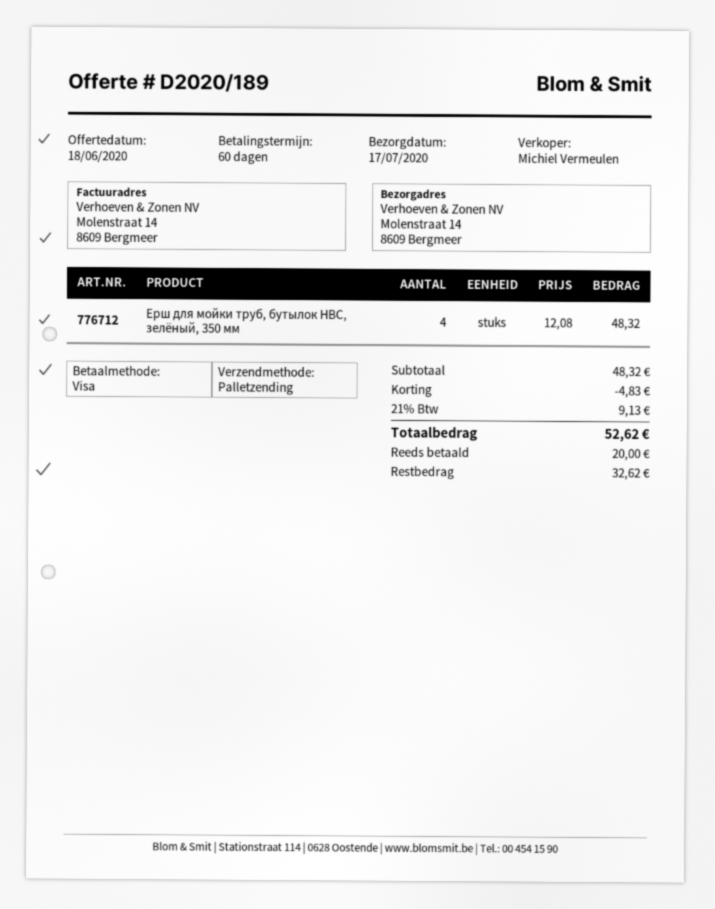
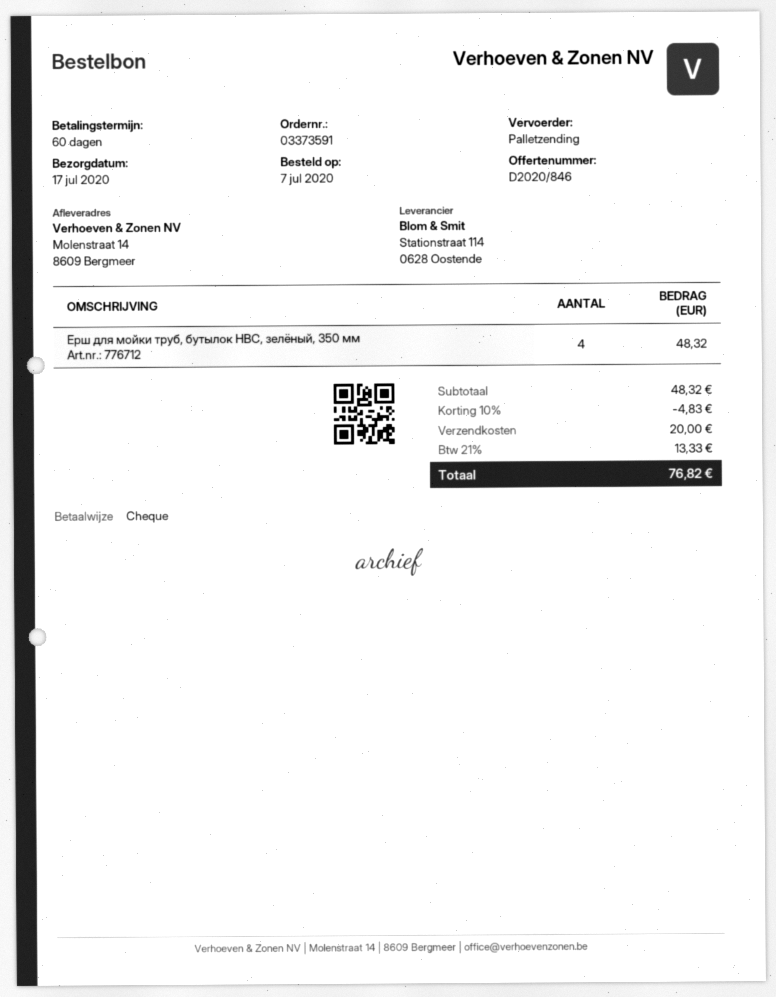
quote number: D2020/189 -> D2020/846
payment method: Visa -> cheque
shipping: none -> 20.00
tax: 21% = 9.13 -> 21% = 13.33
total: 52.62 -> 76.82

